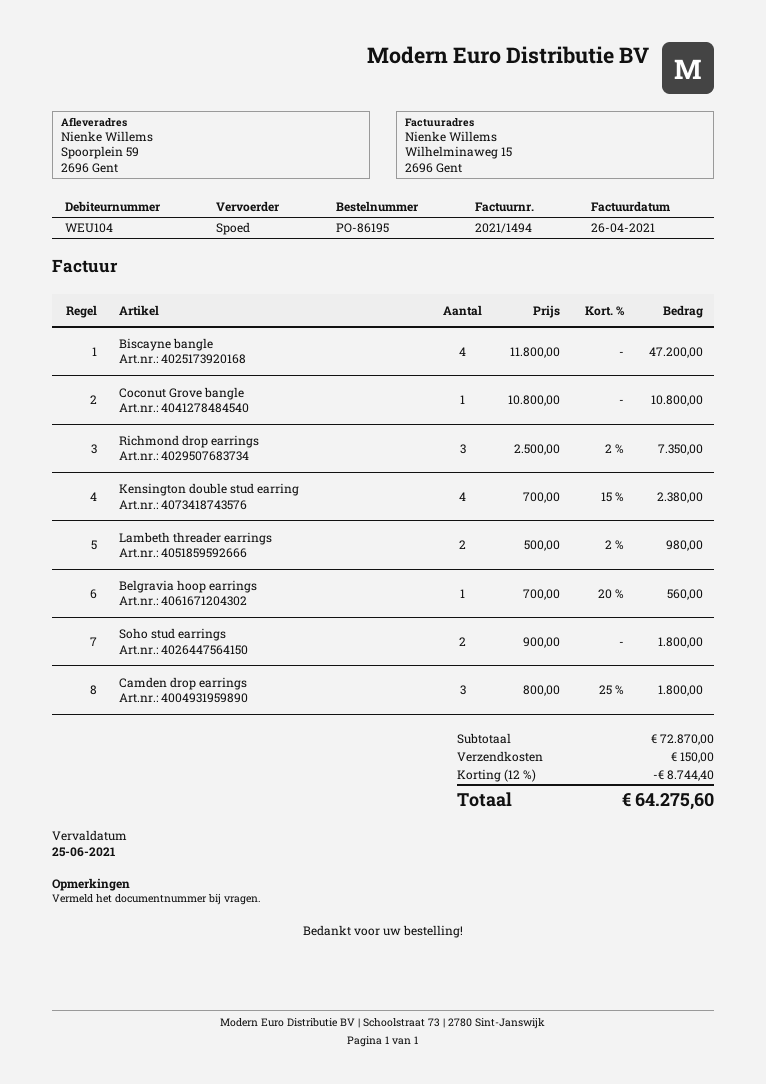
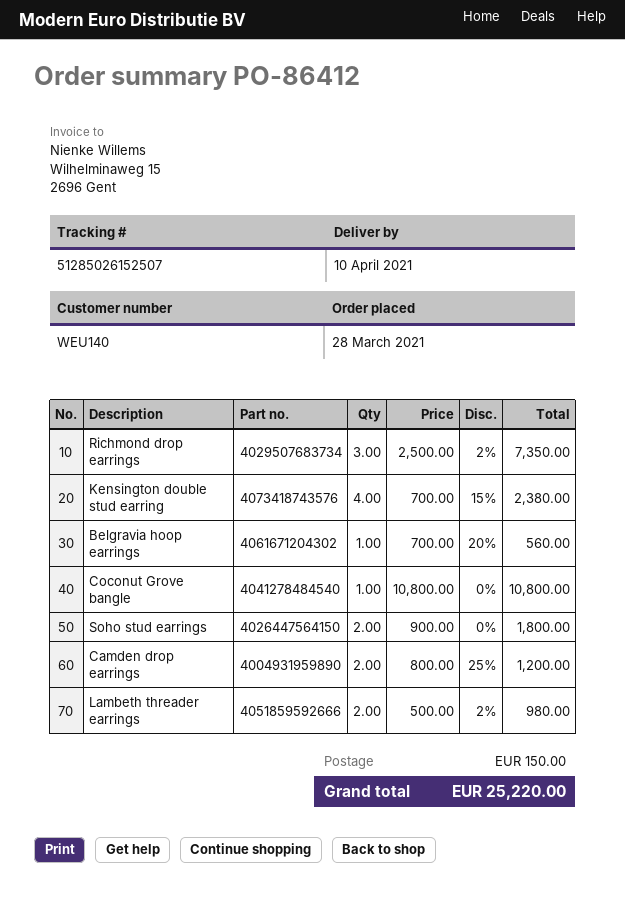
order number: PO-86195 -> PO-86412
customer number: WEU104 -> WEU140
Biscayne bangle: 4 x 11800.00 = 47200.00 -> none
Camden drop earrings: 3 x 800.00 - 25% = 1800.00 -> 2 x 800.00 - 25% = 1200.00
discount: 12% = 8744.40 -> none
total: 64275.60 -> 25220.00

